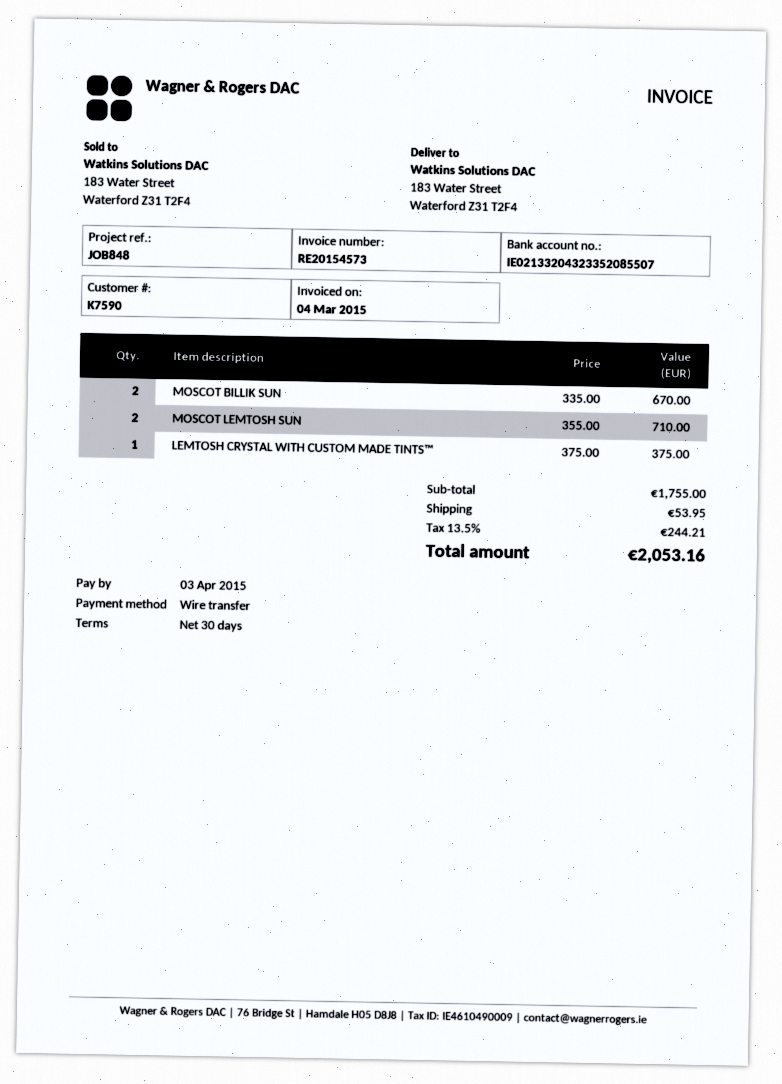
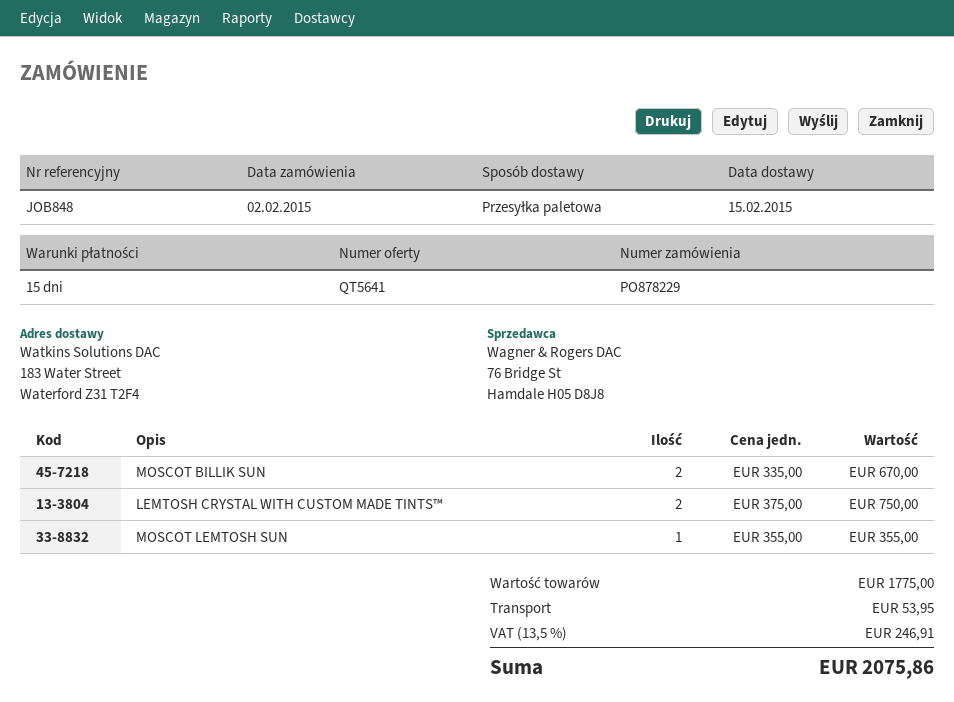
payment terms: 30 days -> 15 days
MOSCOT LEMTOSH SUN: 2 x 355.00 = 710.00 -> 1 x 355.00 = 355.00
LEMTOSH CRYSTAL WITH CUSTOM MADE TINTS™: 1 x 375.00 = 375.00 -> 2 x 375.00 = 750.00
subtotal: 1755.00 -> 1775.00
tax: 13.5% = 244.21 -> 13.5% = 246.91
total: 2053.16 -> 2075.86

